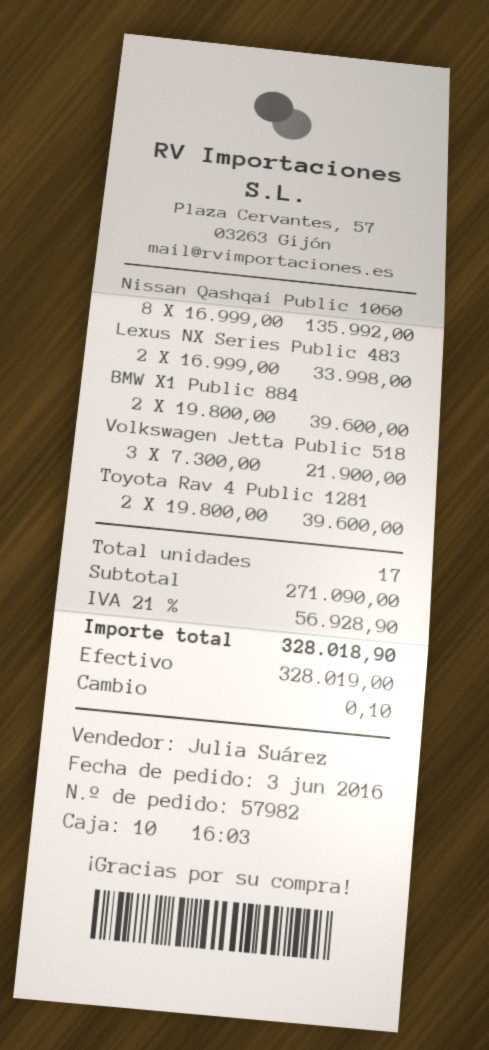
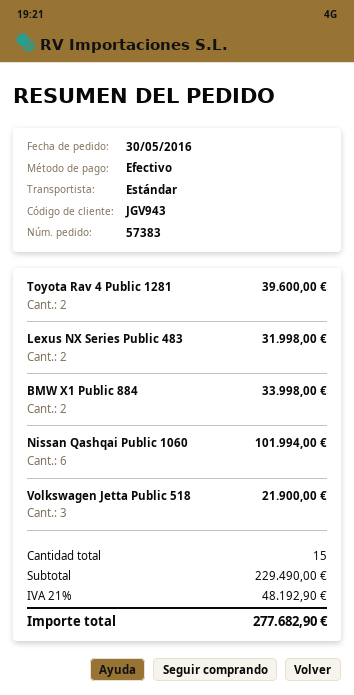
order number: 57982 -> 57383
order date: 2016-06-03 -> 2016-05-30
Nissan Qashqai Public 1060: 8 for 135992.00 -> 6 for 101994.00
Lexus NX Series Public 483: 2 for 33998.00 -> 2 for 31998.00
BMW X1 Public 884: 2 for 39600.00 -> 2 for 33998.00
total quantity: 17 -> 15
subtotal: 271090.00 -> 229490.00
tax: 21% = 56928.90 -> 21% = 48192.90
total: 328018.90 -> 277682.90

